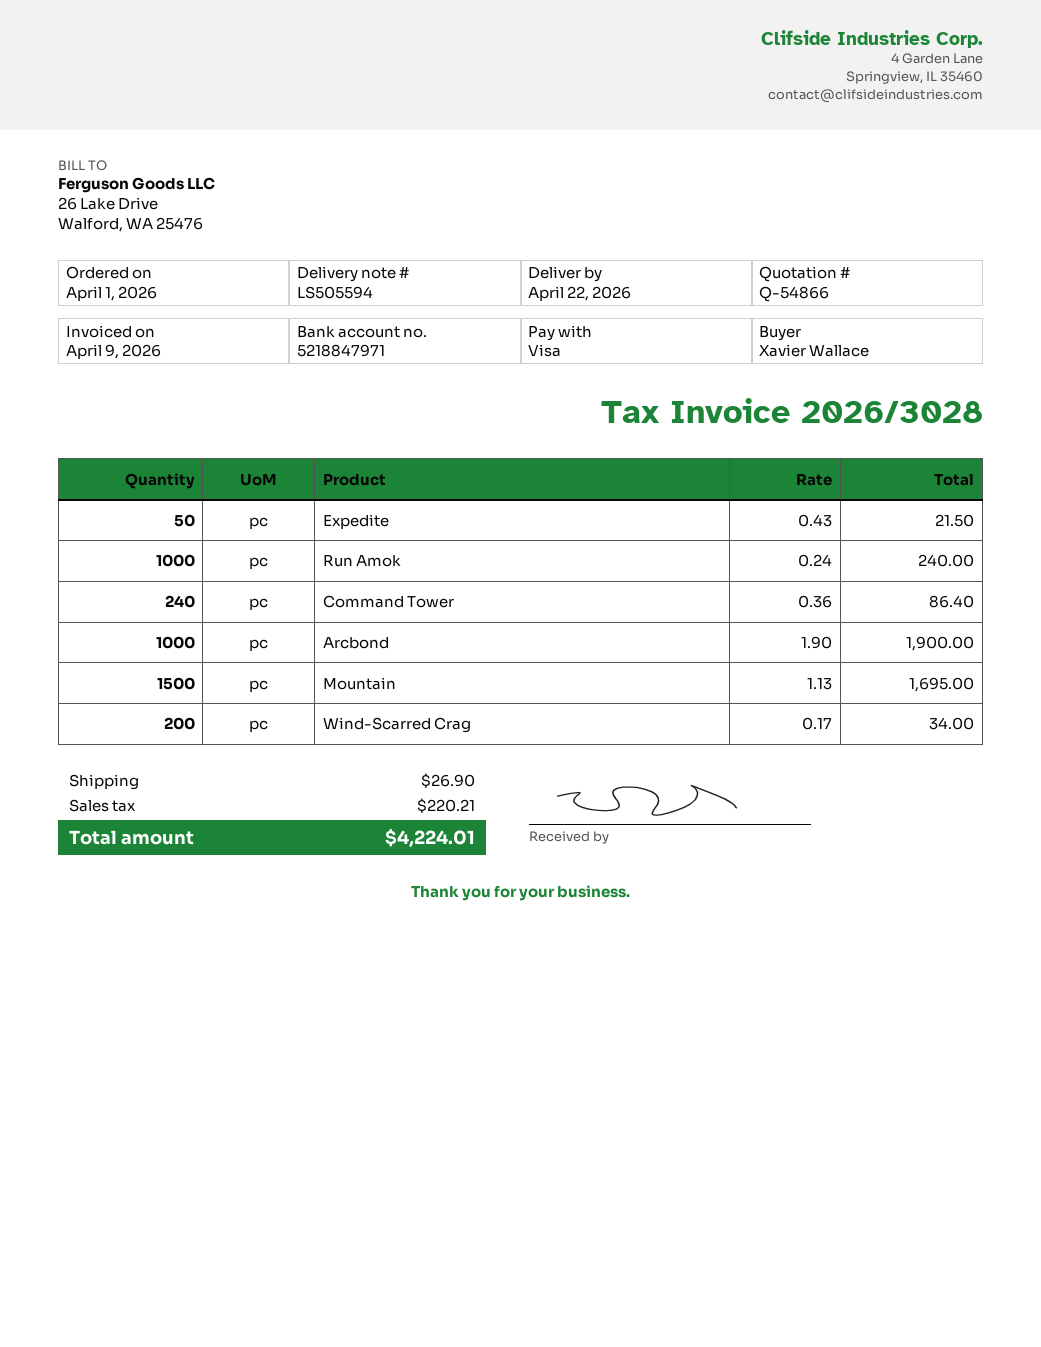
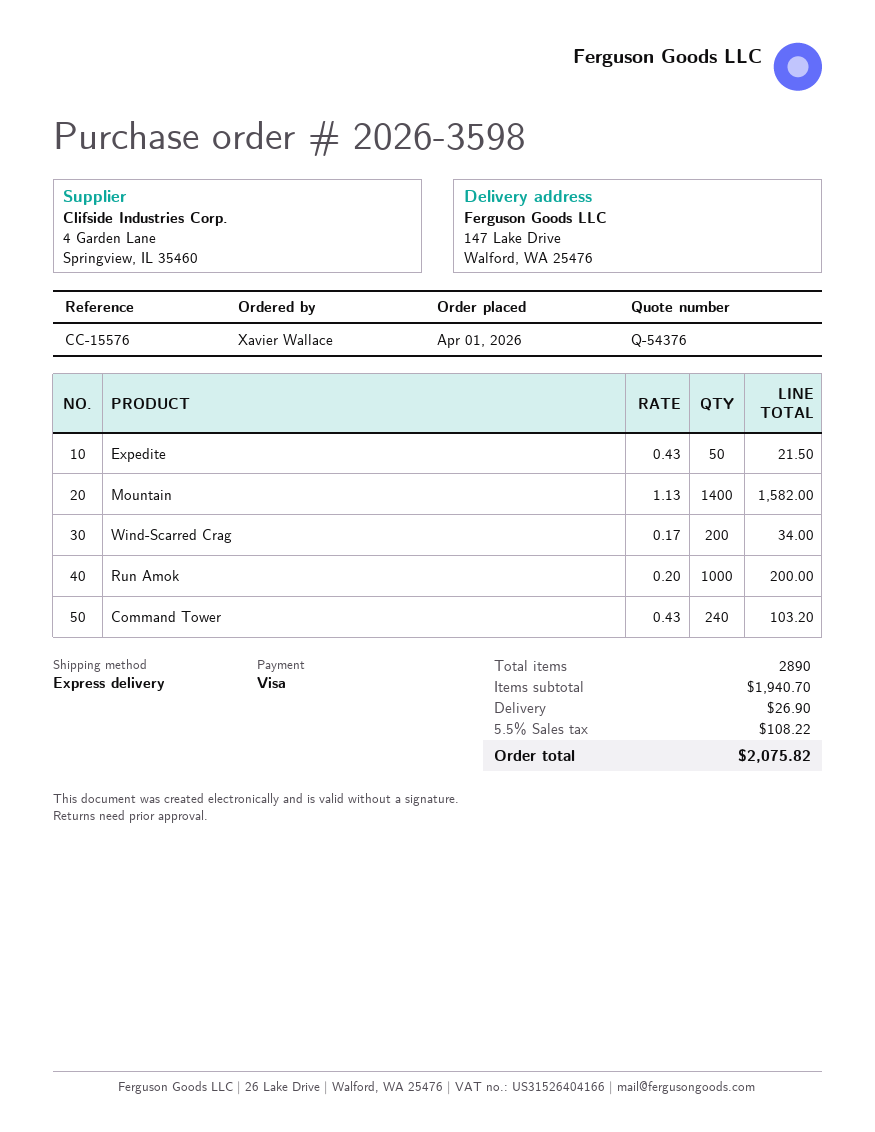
quote number: Q-54866 -> Q-54376
Run Amok: 1000 x 0.24 = 240.00 -> 1000 x 0.20 = 200.00
Command Tower: 240 x 0.36 = 86.40 -> 240 x 0.43 = 103.20
Arcbond: 1000 x 1.90 = 1900.00 -> none
Mountain: 1500 x 1.13 = 1695.00 -> 1400 x 1.13 = 1582.00
tax: 220.21 -> 108.22
total: 4224.01 -> 2075.82

